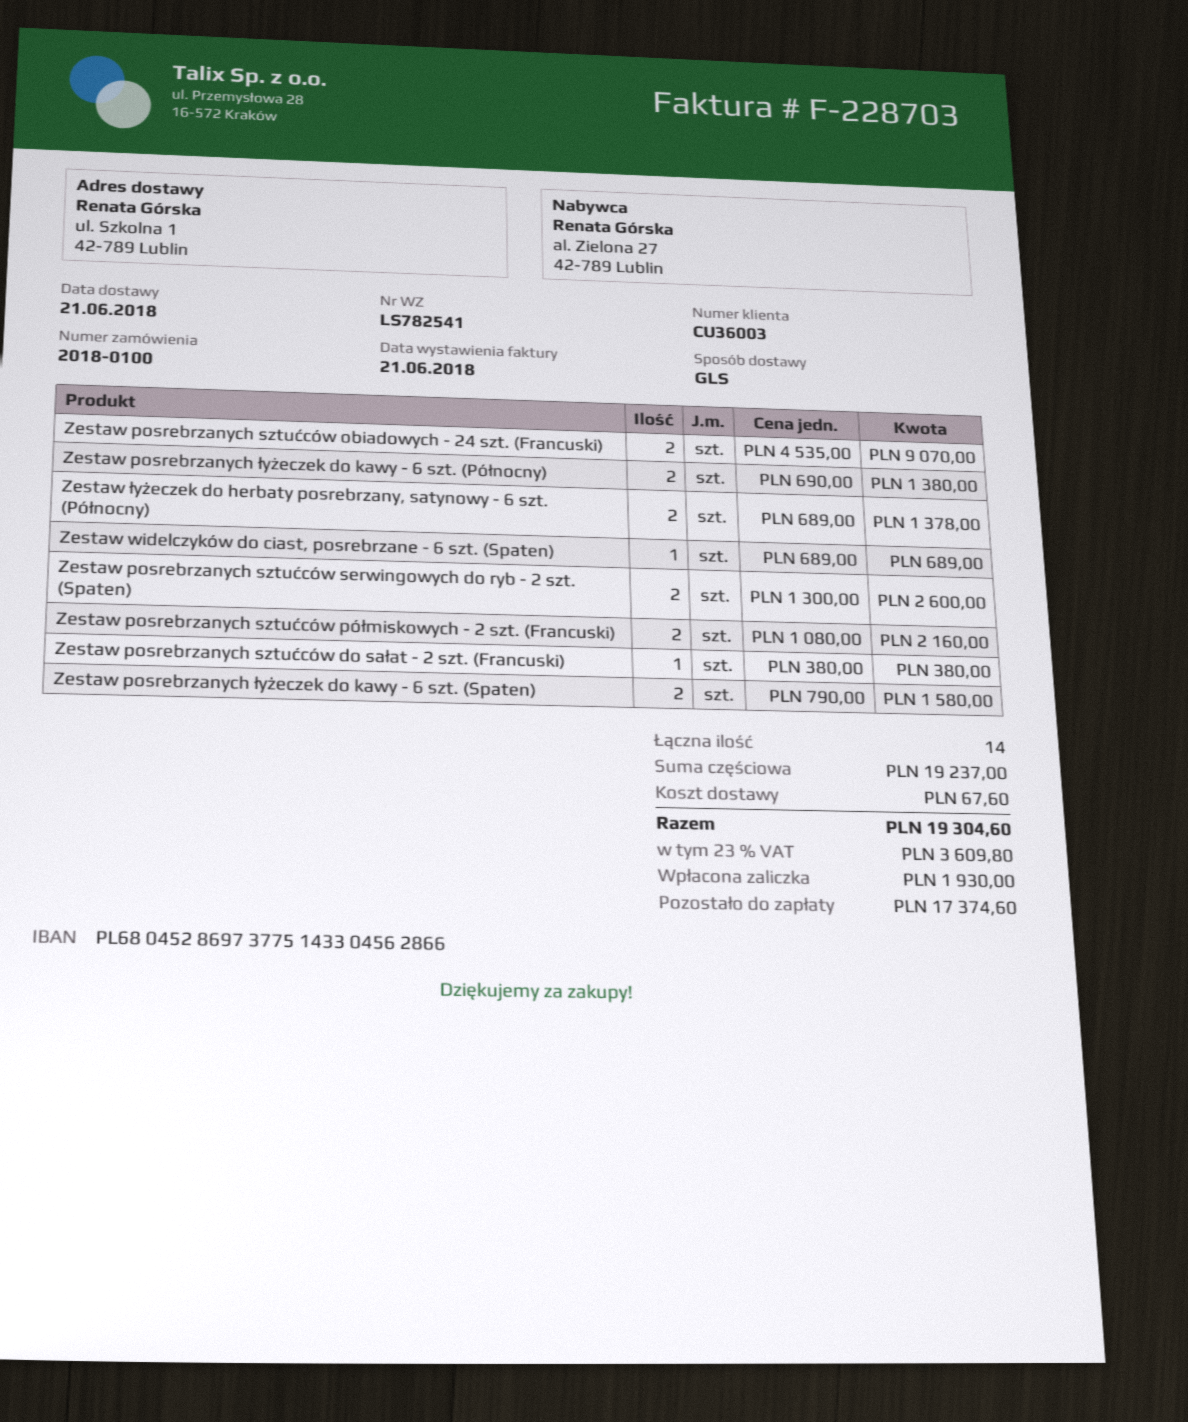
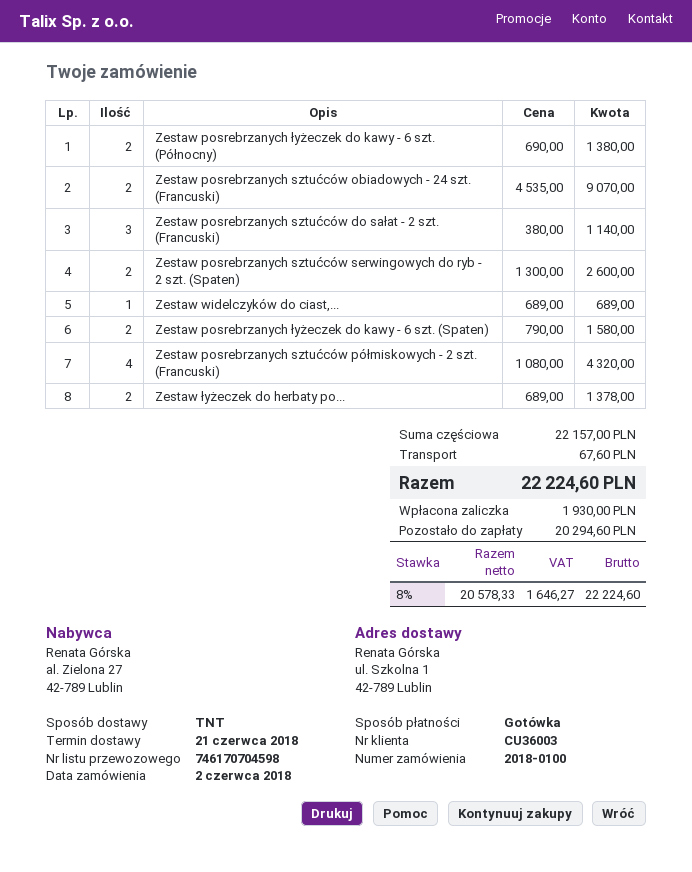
shipping method: GLS -> TNT
Zestaw posrebrzanych sztućców półmiskowych - 2 szt. (Francuski): 2 x 1080.00 = 2160.00 -> 4 x 1080.00 = 4320.00
Zestaw posrebrzanych sztućców do sałat - 2 szt. (Francuski): 1 x 380.00 = 380.00 -> 3 x 380.00 = 1140.00
subtotal: 19237.00 -> 22157.00
tax: 23% = 3609.80 -> 8% = 1646.27
total: 19304.60 -> 22224.60
balance: 17374.60 -> 20294.60

